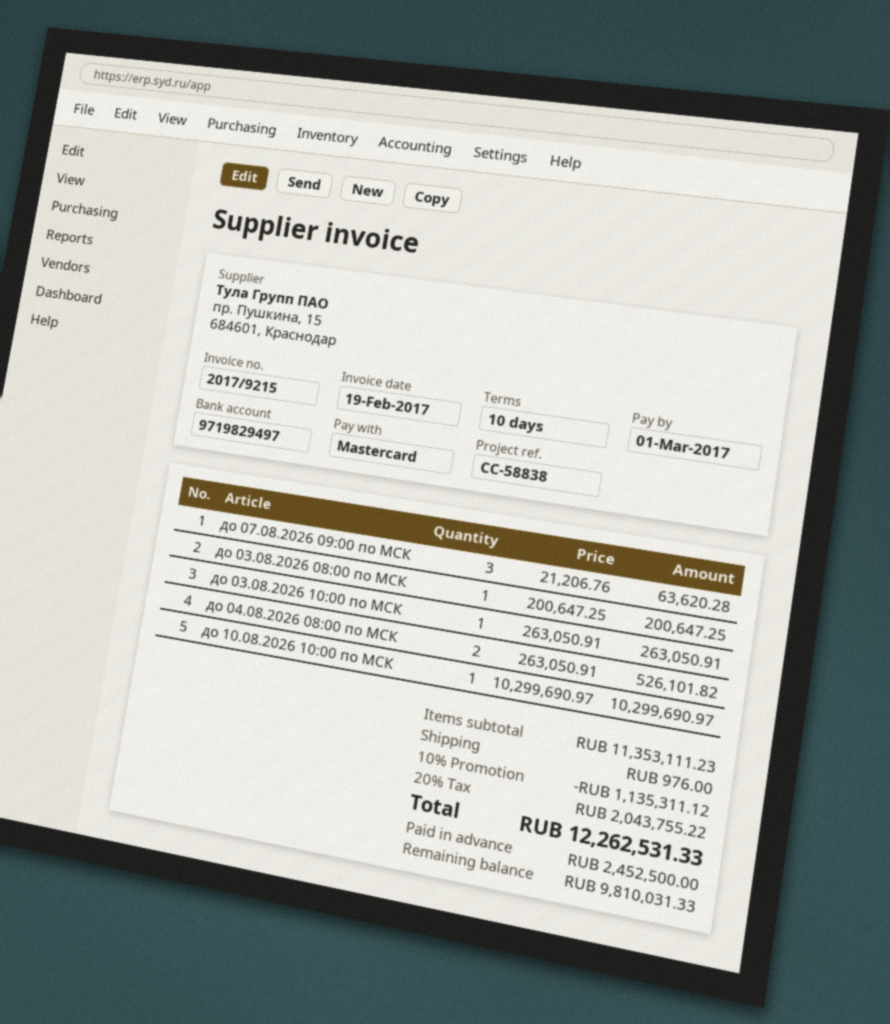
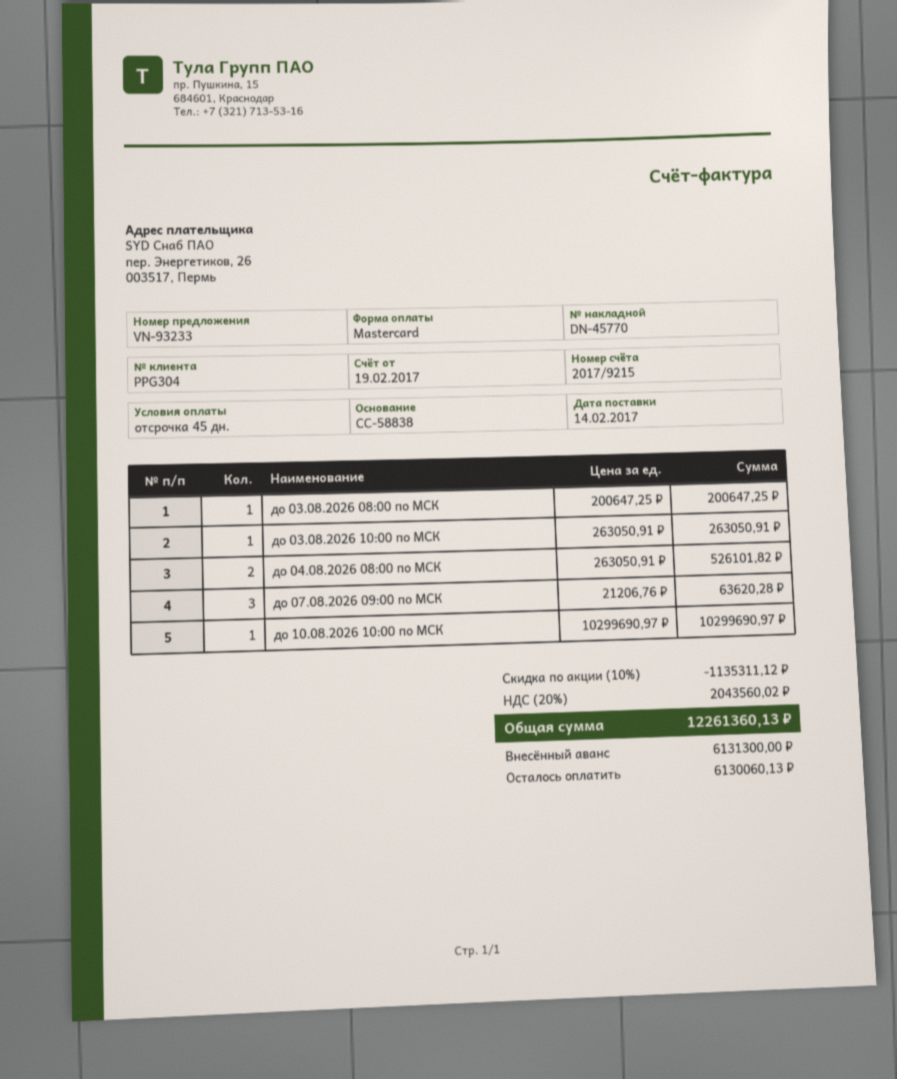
payment terms: 10 days -> 45 days
shipping: 976.00 -> none
tax: 20% = 2043755.22 -> 20% = 2043560.02
total: 12262531.33 -> 12261360.13
deposit: 2452500.00 -> 6131300.00
balance: 9810031.33 -> 6130060.13

